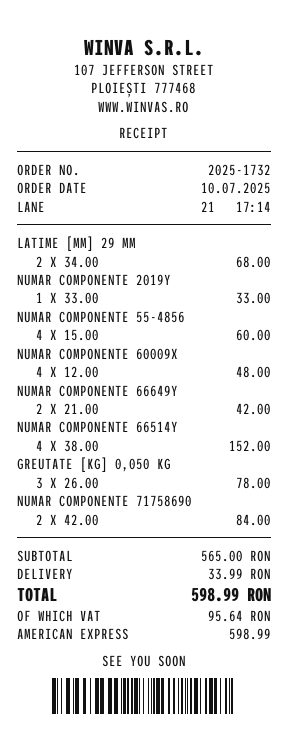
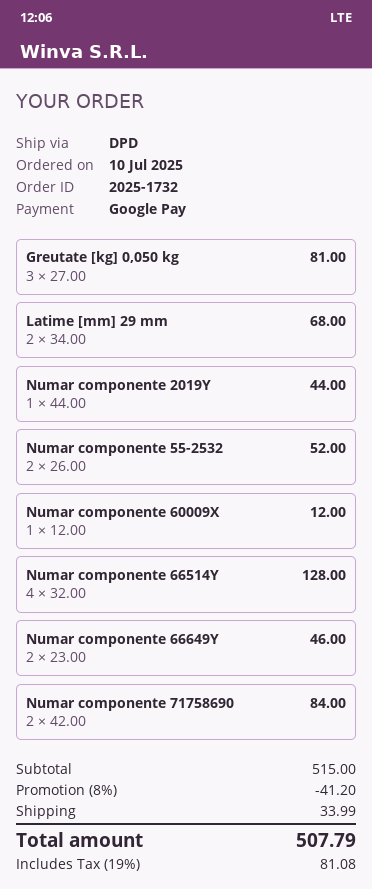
payment method: American Express -> Google Pay
NUMAR COMPONENTE 2019Y: 1 x 33.00 = 33.00 -> 1 x 44.00 = 44.00
NUMAR COMPONENTE 55-4856: 4 x 15.00 = 60.00 -> none
NUMAR COMPONENTE 60009X: 4 x 12.00 = 48.00 -> 1 x 12.00 = 12.00
NUMAR COMPONENTE 66649Y: 2 x 21.00 = 42.00 -> 2 x 23.00 = 46.00
NUMAR COMPONENTE 66514Y: 4 x 38.00 = 152.00 -> 4 x 32.00 = 128.00
GREUTATE [KG] 0,050 KG: 3 x 26.00 = 78.00 -> 3 x 27.00 = 81.00
Numar componente 55-2532: none -> 2 x 26.00 = 52.00
subtotal: 565.00 -> 515.00
discount: none -> 8% = 41.20
tax: 95.64 -> 81.08
total: 598.99 -> 507.79

